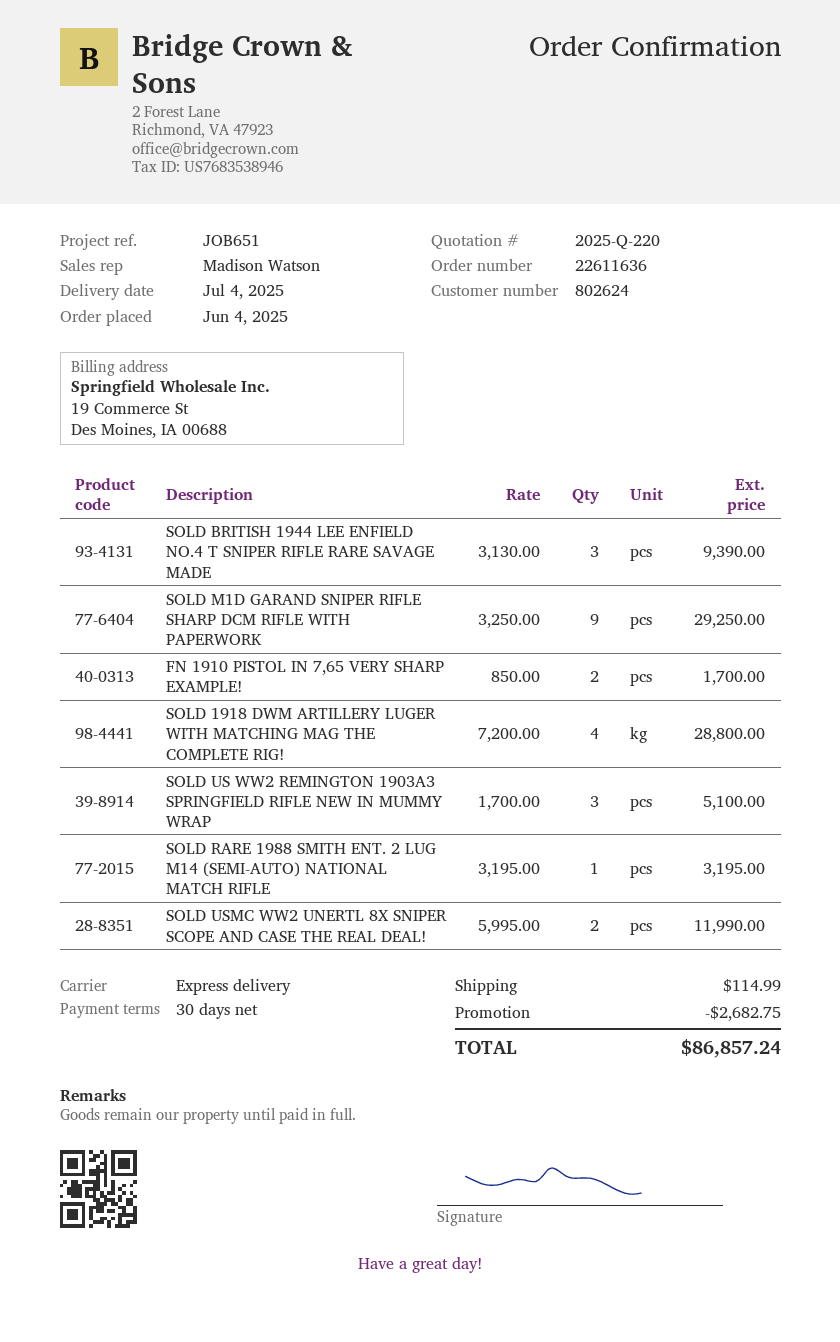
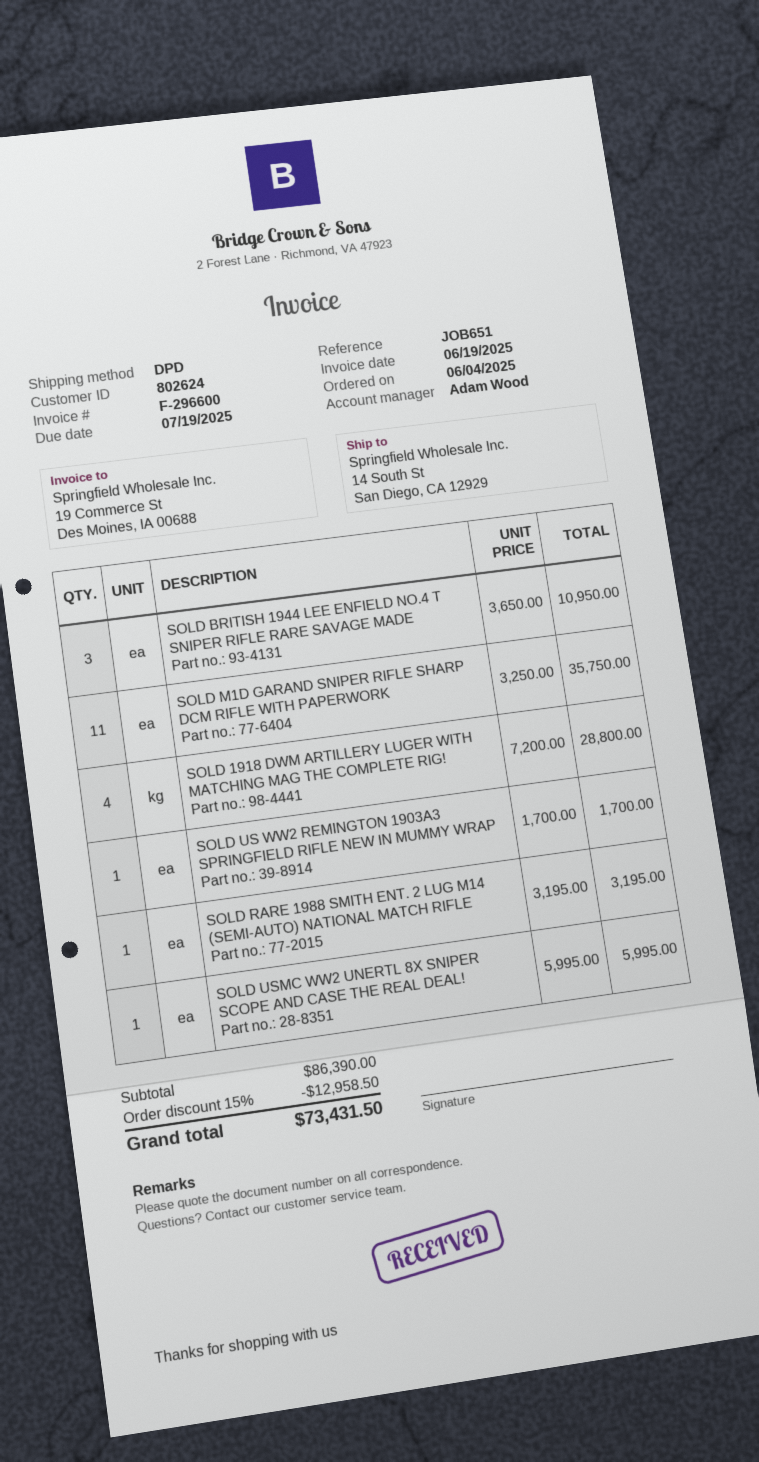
sales rep: Madison Watson -> Adam Wood
shipping method: express -> DPD
SOLD BRITISH 1944 LEE ENFIELD NO.4 T SNIPER RIFLE RARE SAVAGE MADE: 3 x 3130.00 = 9390.00 -> 3 x 3650.00 = 10950.00
SOLD M1D GARAND SNIPER RIFLE SHARP DCM RIFLE WITH PAPERWORK: 9 x 3250.00 = 29250.00 -> 11 x 3250.00 = 35750.00
FN 1910 PISTOL IN 7,65 VERY SHARP EXAMPLE!: 2 x 850.00 = 1700.00 -> none
SOLD US WW2 REMINGTON 1903A3 SPRINGFIELD RIFLE NEW IN MUMMY WRAP: 3 x 1700.00 = 5100.00 -> 1 x 1700.00 = 1700.00
SOLD USMC WW2 UNERTL 8X SNIPER SCOPE AND CASE THE REAL DEAL!: 2 x 5995.00 = 11990.00 -> 1 x 5995.00 = 5995.00
discount: 2682.75 -> 12958.50
shipping: 114.99 -> none
total: 86857.24 -> 73431.50

